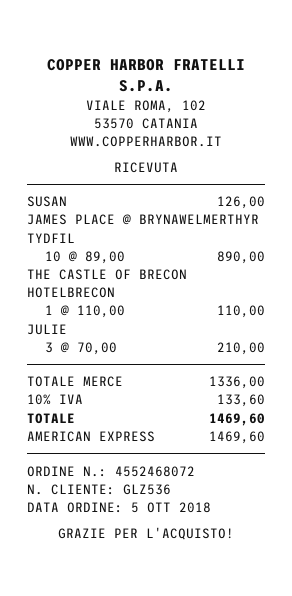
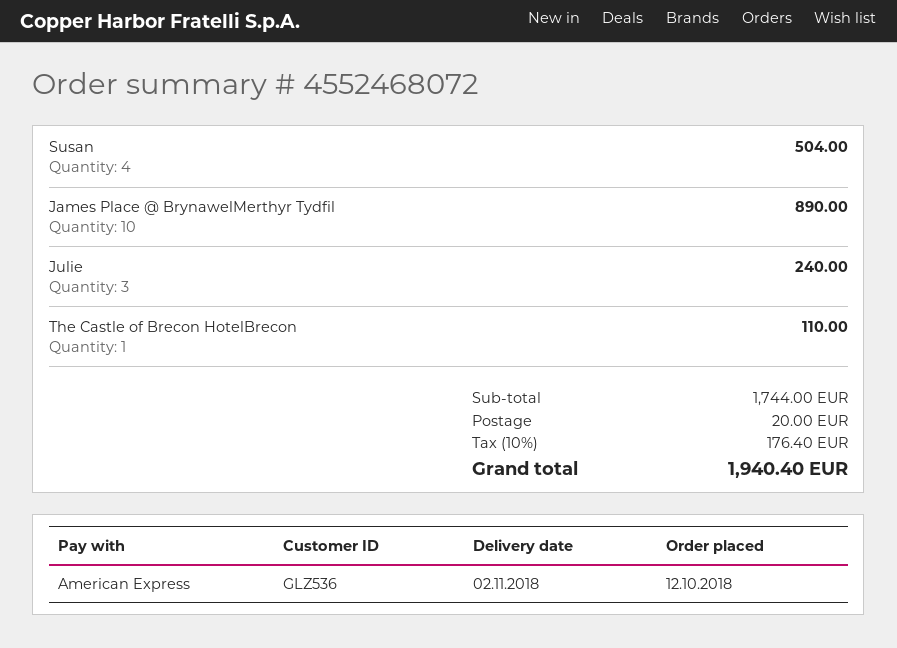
order date: 2018-10-05 -> 2018-10-12
SUSAN: 1 for 126.00 -> 4 for 504.00
JULIE: 3 for 210.00 -> 3 for 240.00
subtotal: 1336.00 -> 1744.00
shipping: none -> 20.00
tax: 10% = 133.60 -> 10% = 176.40
total: 1469.60 -> 1940.40

